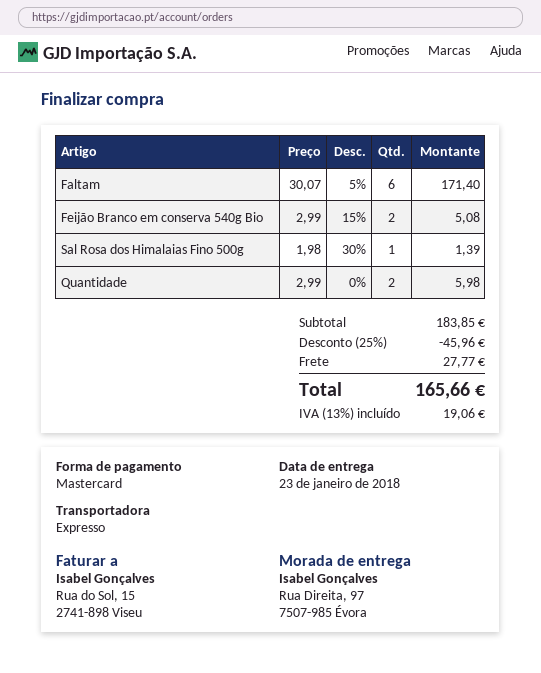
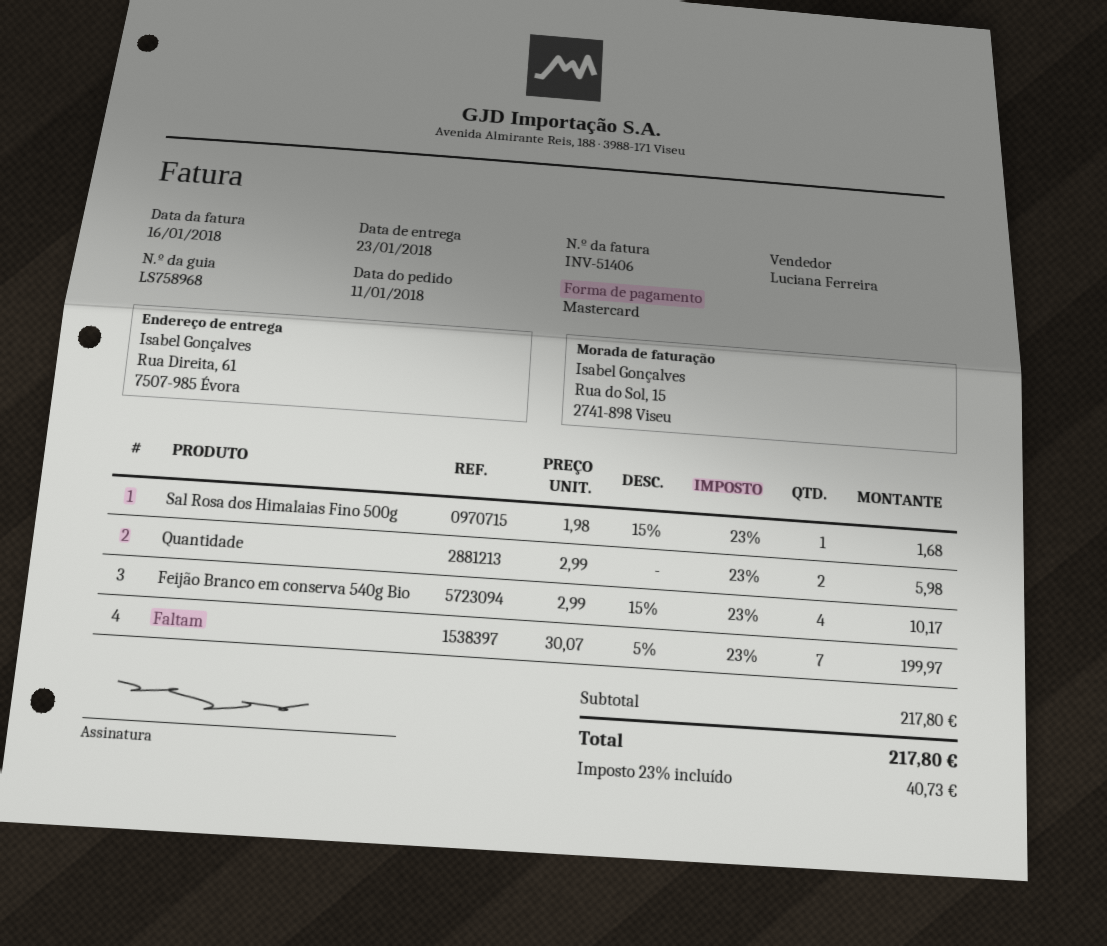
ship to: Rua Direita, 97, 7507-985 Évora -> Rua Direita, 61, 7507-985 Évora
Faltam: 6 x 30.07 - 5% = 171.40 -> 7 x 30.07 - 5% = 199.97
Feijão Branco em conserva 540g Bio: 2 x 2.99 - 15% = 5.08 -> 4 x 2.99 - 15% = 10.17
Sal Rosa dos Himalaias Fino 500g: 1 x 1.98 - 30% = 1.39 -> 1 x 1.98 - 15% = 1.68
subtotal: 183.85 -> 217.80
discount: 25% = 45.96 -> none
shipping: 27.77 -> none
tax: 13% = 19.06 -> 23% = 40.73
total: 165.66 -> 217.80

